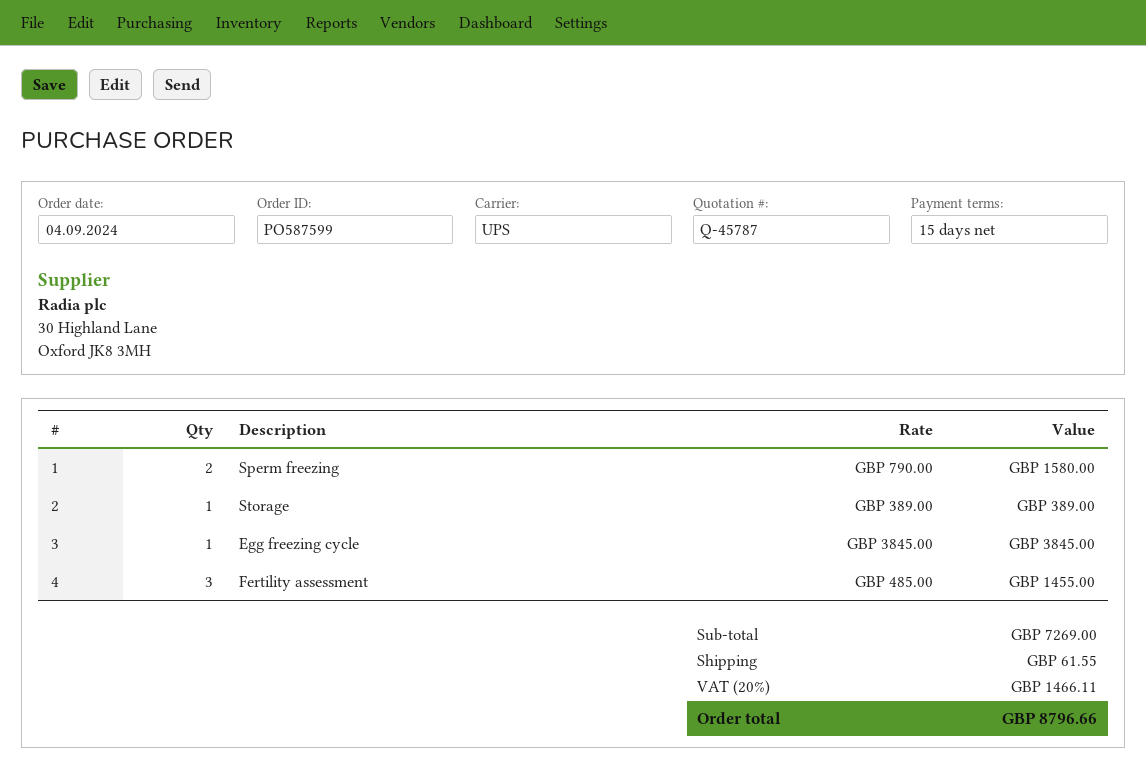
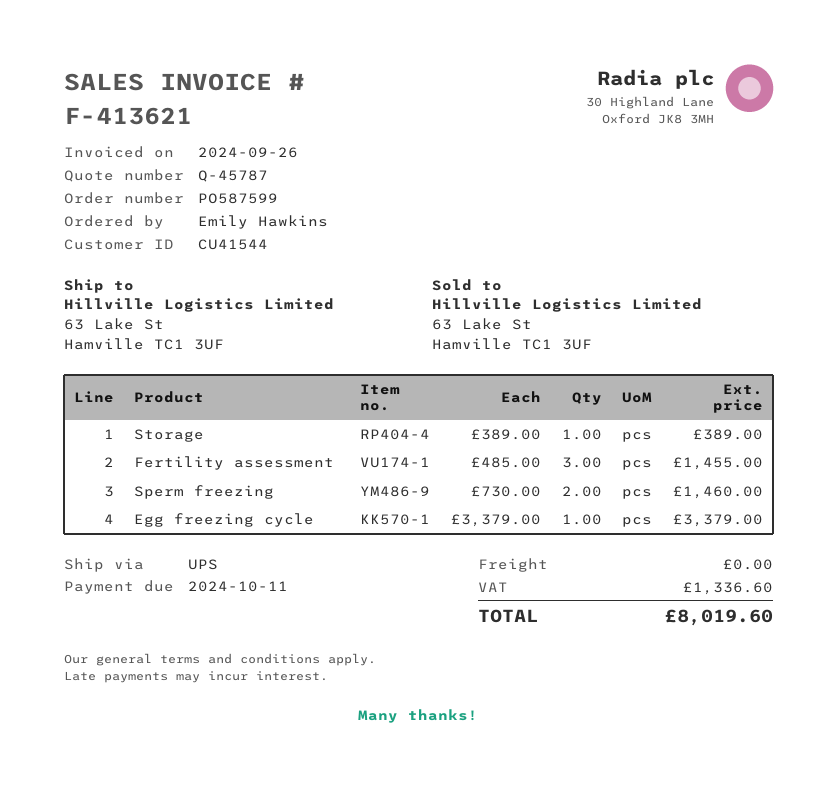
Sperm freezing: 2 x 790.00 = 1580.00 -> 2 x 730.00 = 1460.00
Egg freezing cycle: 1 x 3845.00 = 3845.00 -> 1 x 3379.00 = 3379.00
shipping: 61.55 -> 0.00
tax: 1466.11 -> 1336.60
total: 8796.66 -> 8019.60

